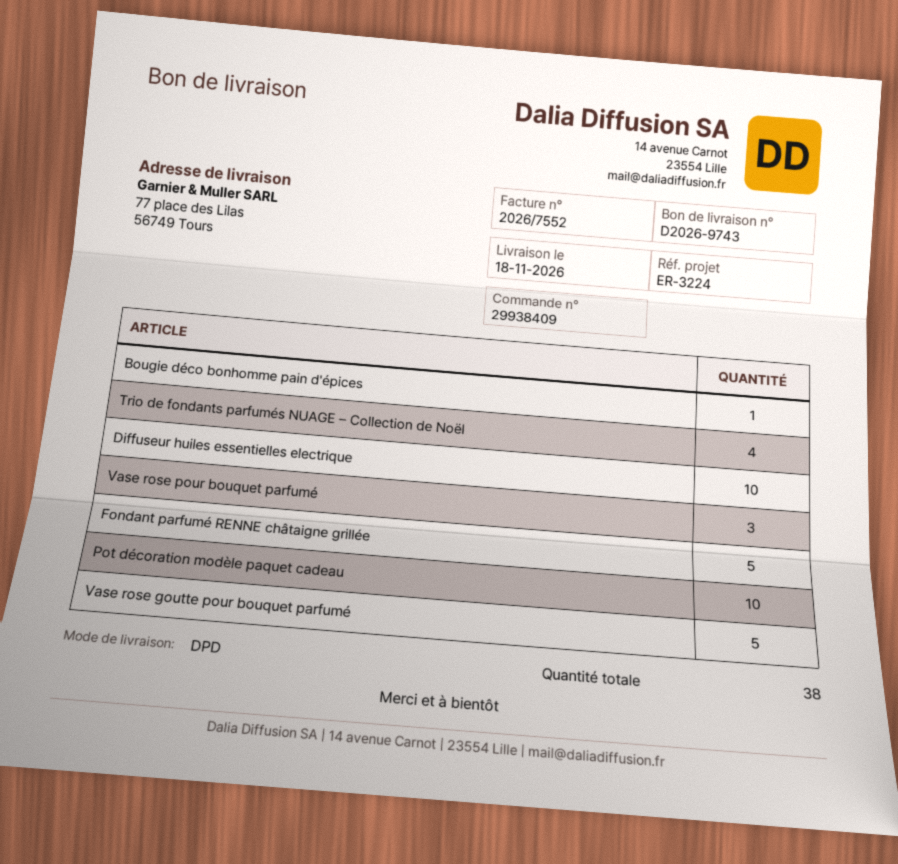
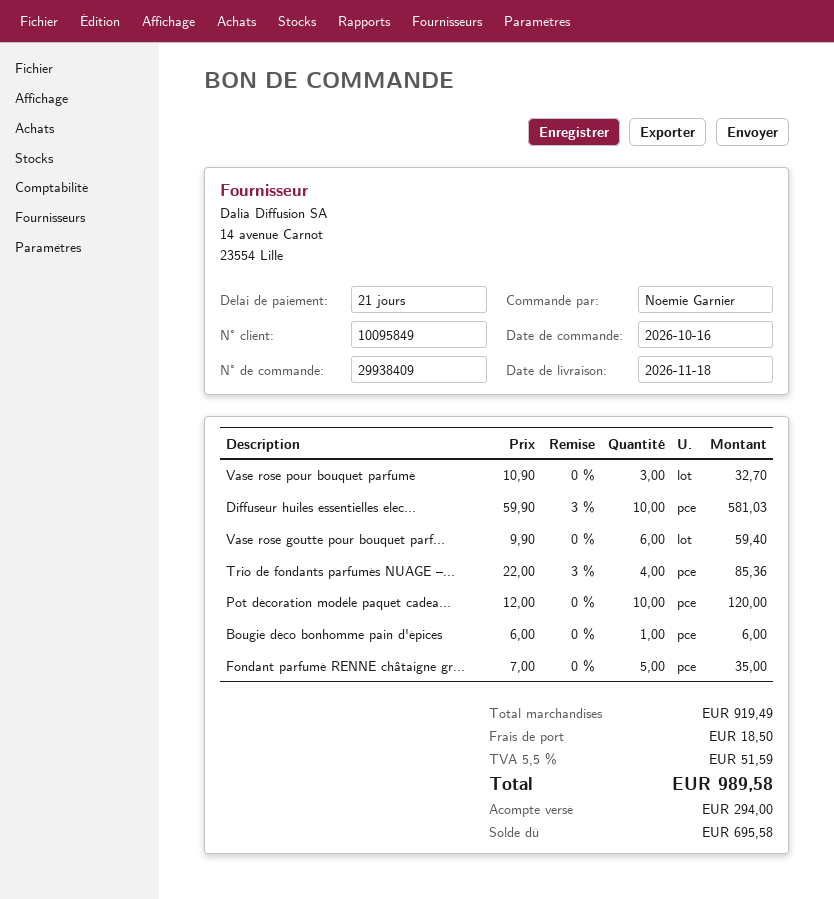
Vase rose goutte pour bouquet parfumé: 5 -> 6

